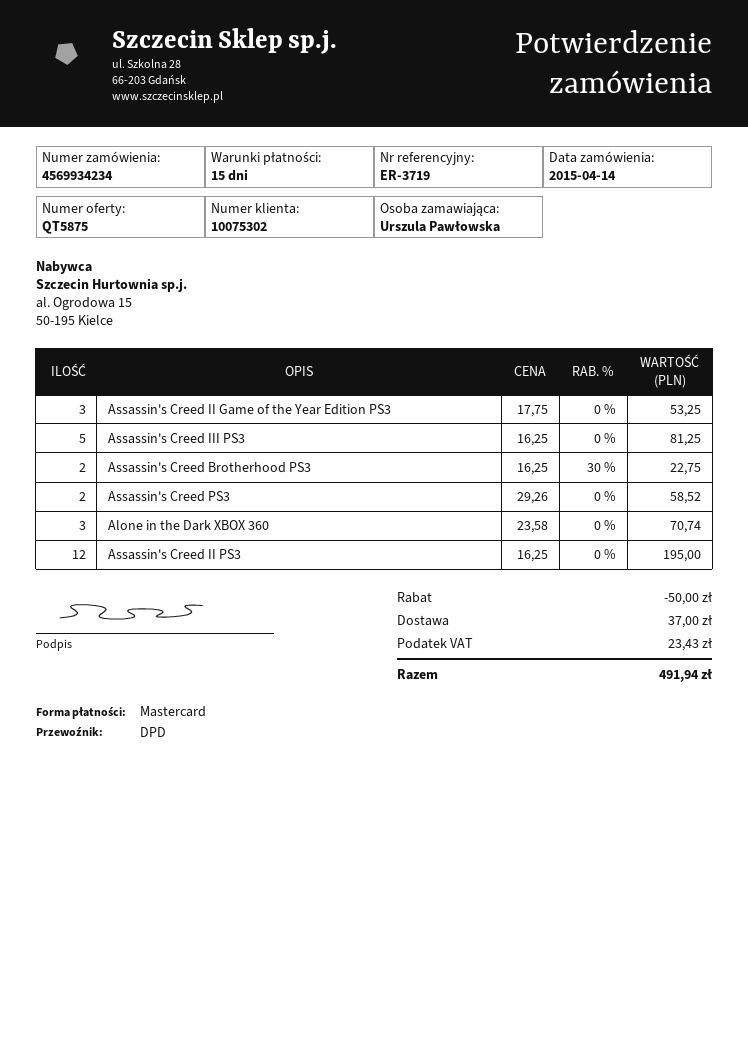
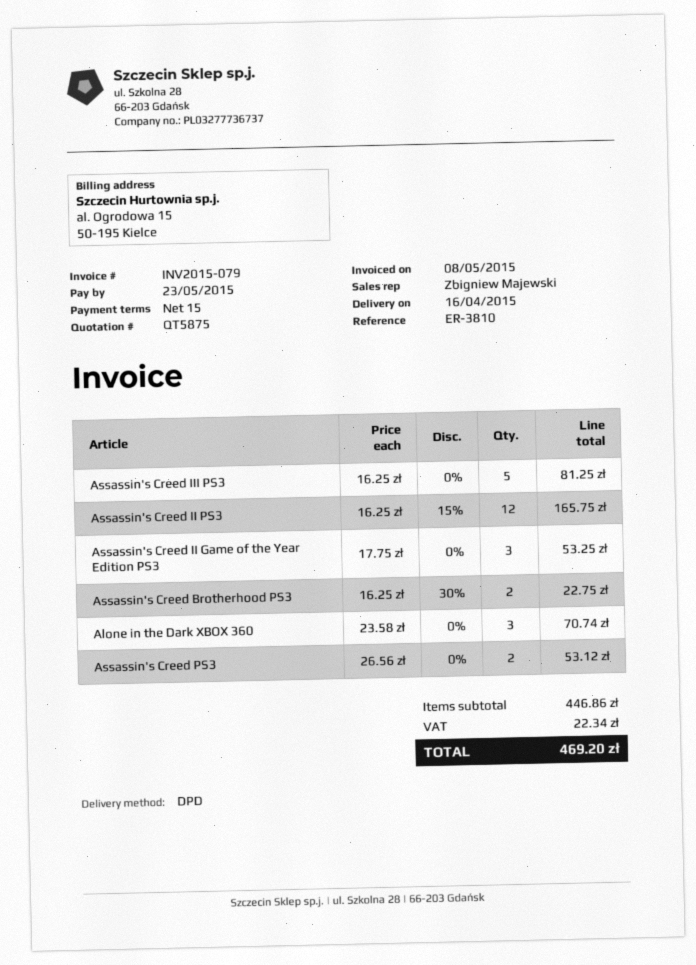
reference: ER-3719 -> ER-3810
Assassin's Creed PS3: 2 x 29.26 = 58.52 -> 2 x 26.56 = 53.12
Assassin's Creed II PS3: 12 x 16.25 = 195.00 -> 12 x 16.25 - 15% = 165.75
discount: 50.00 -> none
shipping: 37.00 -> none
tax: 23.43 -> 22.34
total: 491.94 -> 469.20

